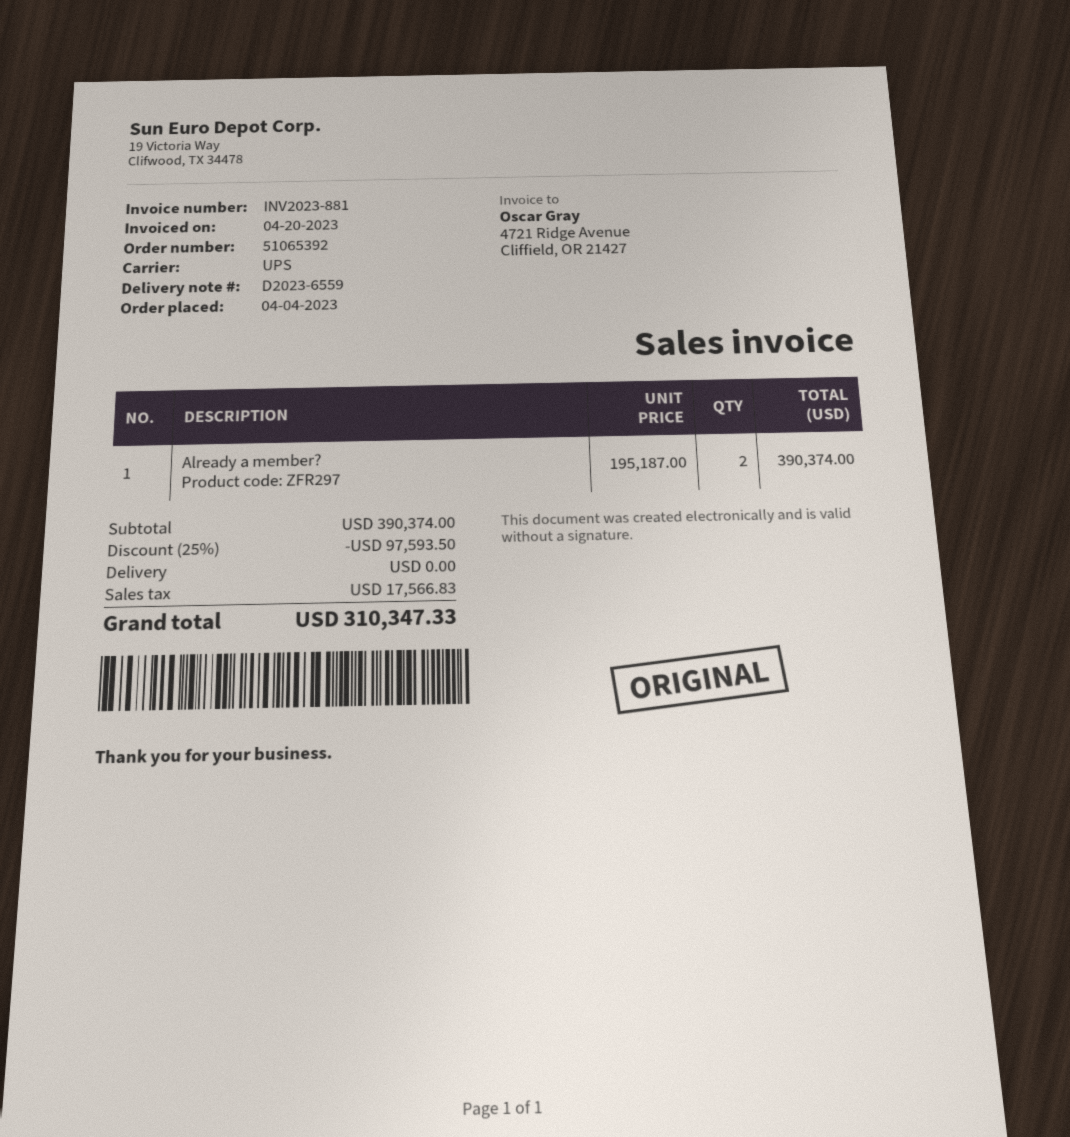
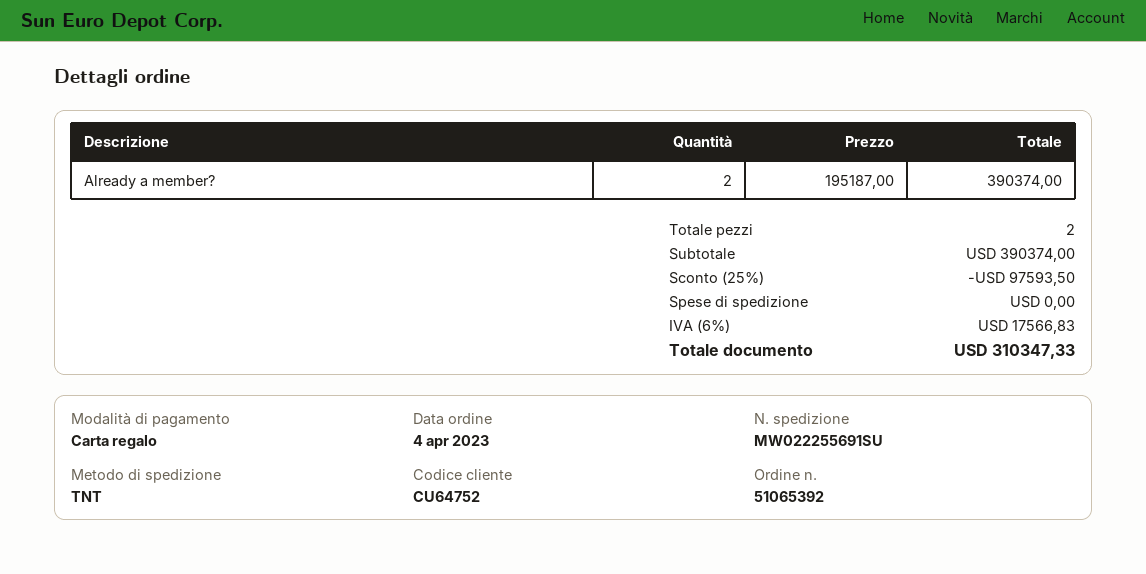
shipping method: UPS -> TNT

